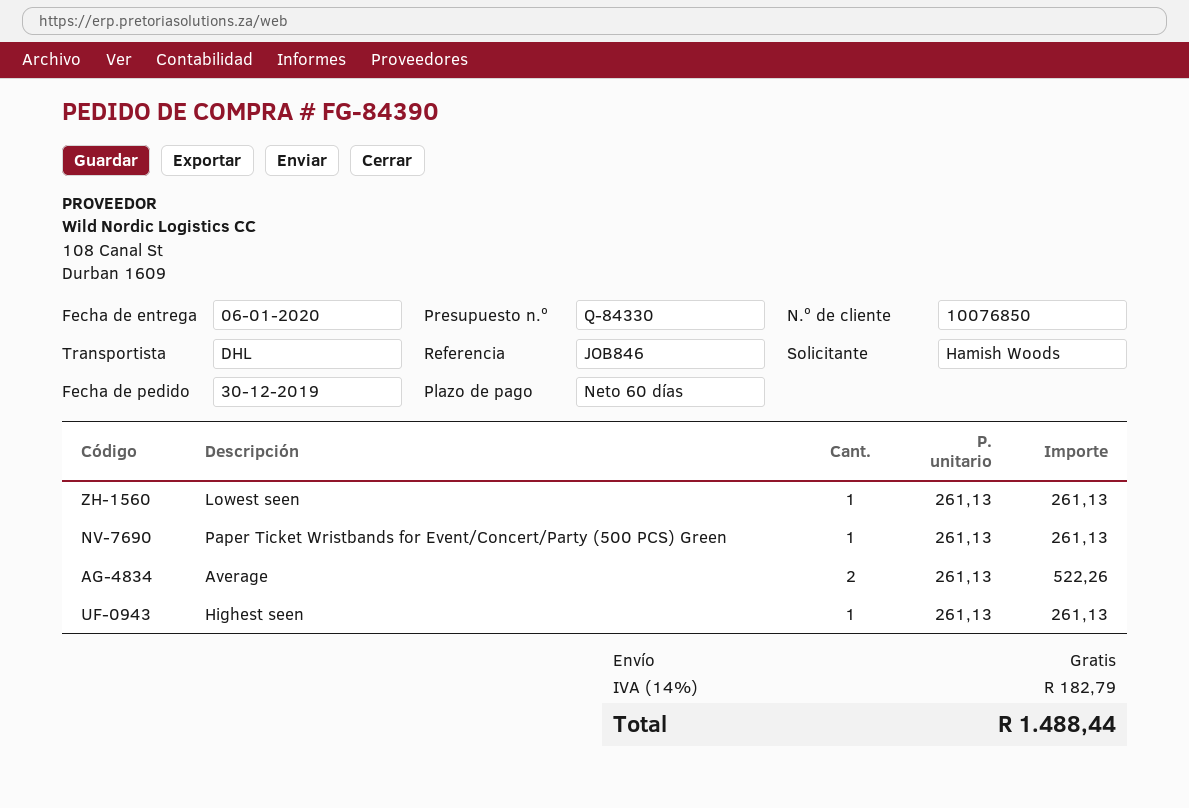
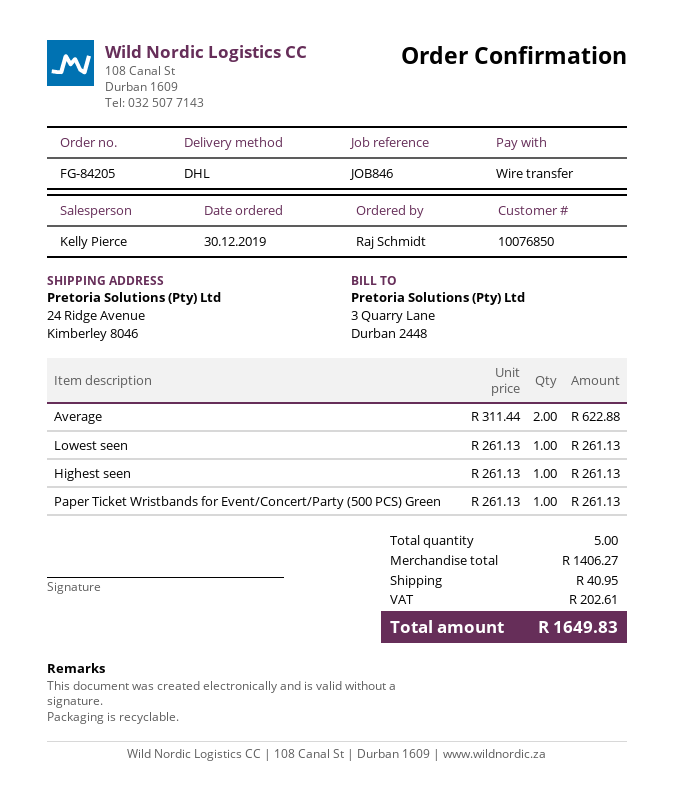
order number: FG-84390 -> FG-84205
ordered by: Hamish Woods -> Raj Schmidt
Average: 2 x 261.13 = 522.26 -> 2 x 311.44 = 622.88
shipping: 0.00 -> 40.95
tax: 182.79 -> 202.61
total: 1488.44 -> 1649.83

